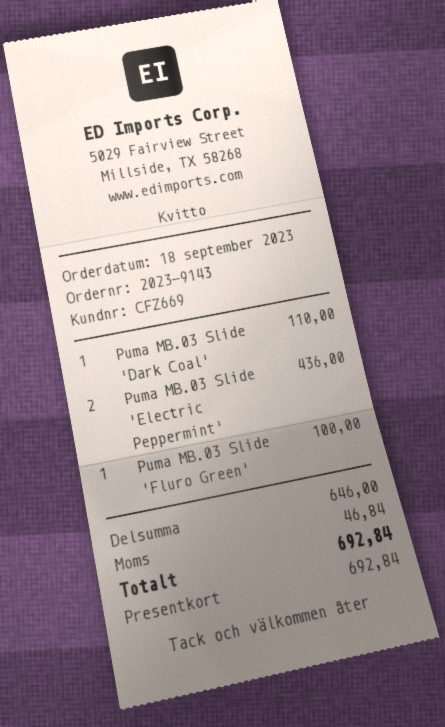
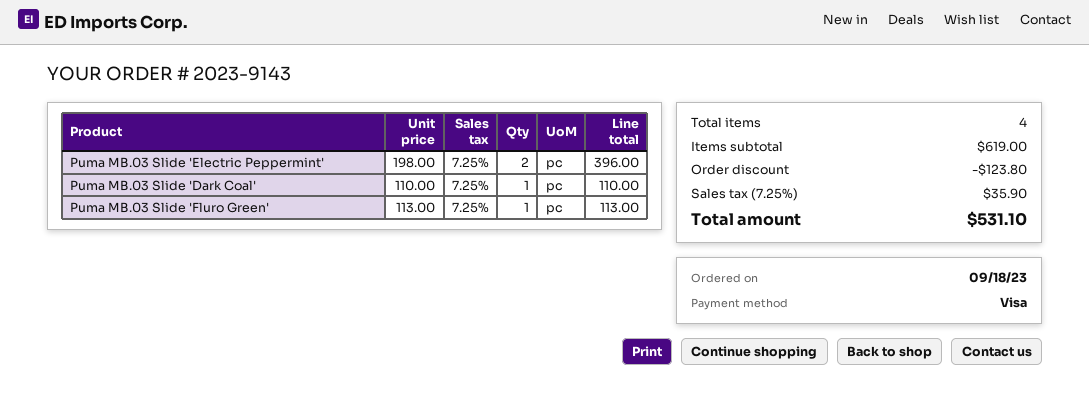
payment method: gift card -> Visa
Puma MB.03 Slide 'Electric Peppermint': 2 for 436.00 -> 2 for 396.00
Puma MB.03 Slide 'Fluro Green': 1 for 100.00 -> 1 for 113.00
subtotal: 646.00 -> 619.00
discount: none -> 123.80
tax: 46.84 -> 35.90
total: 692.84 -> 531.10

